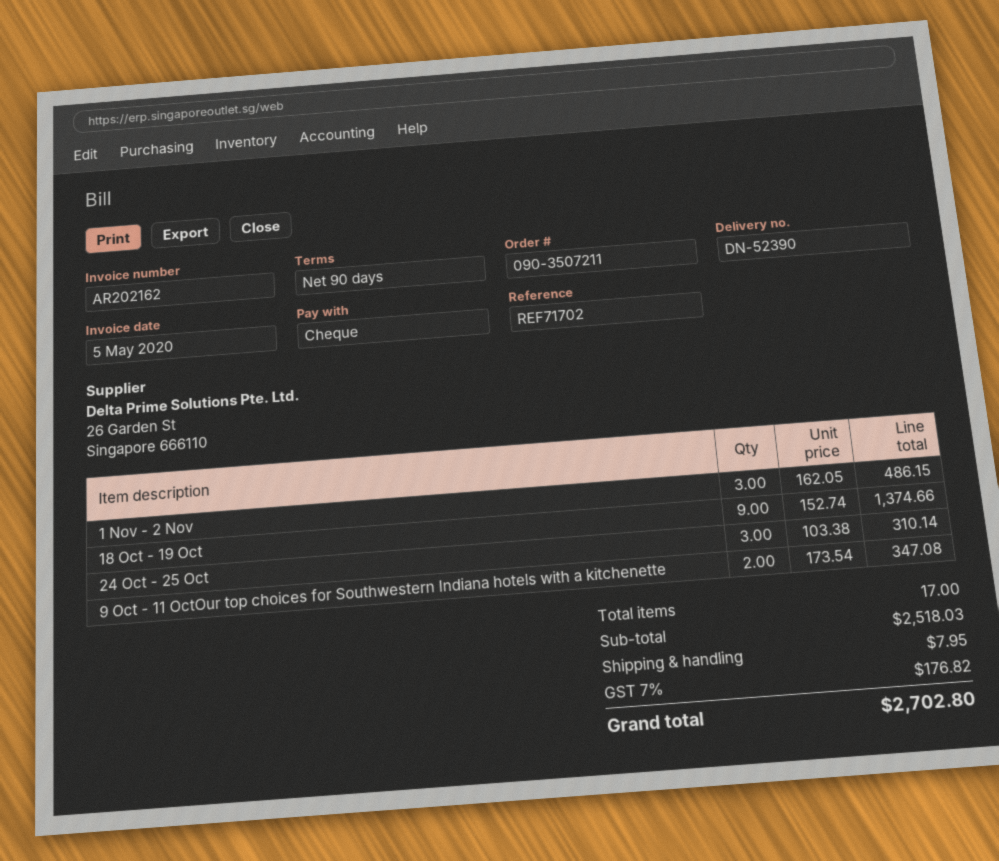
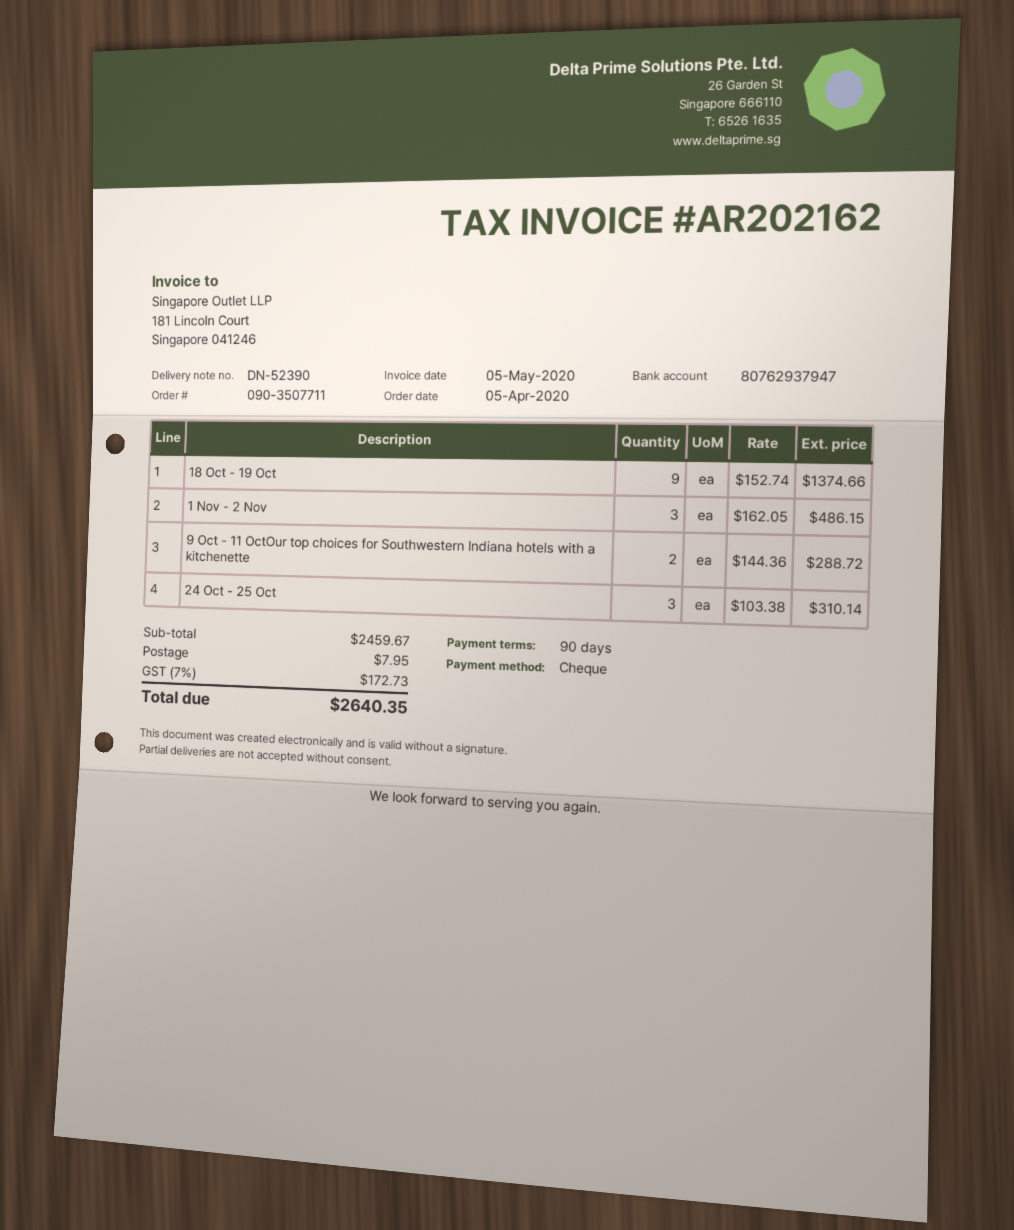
order number: 090-3507211 -> 090-3507711
9 Oct - 11 OctOur top choices for Southwestern Indiana hotels with a kitchenette: 2 x 173.54 = 347.08 -> 2 x 144.36 = 288.72
subtotal: 2518.03 -> 2459.67
tax: 7% = 176.82 -> 7% = 172.73
total: 2702.80 -> 2640.35

